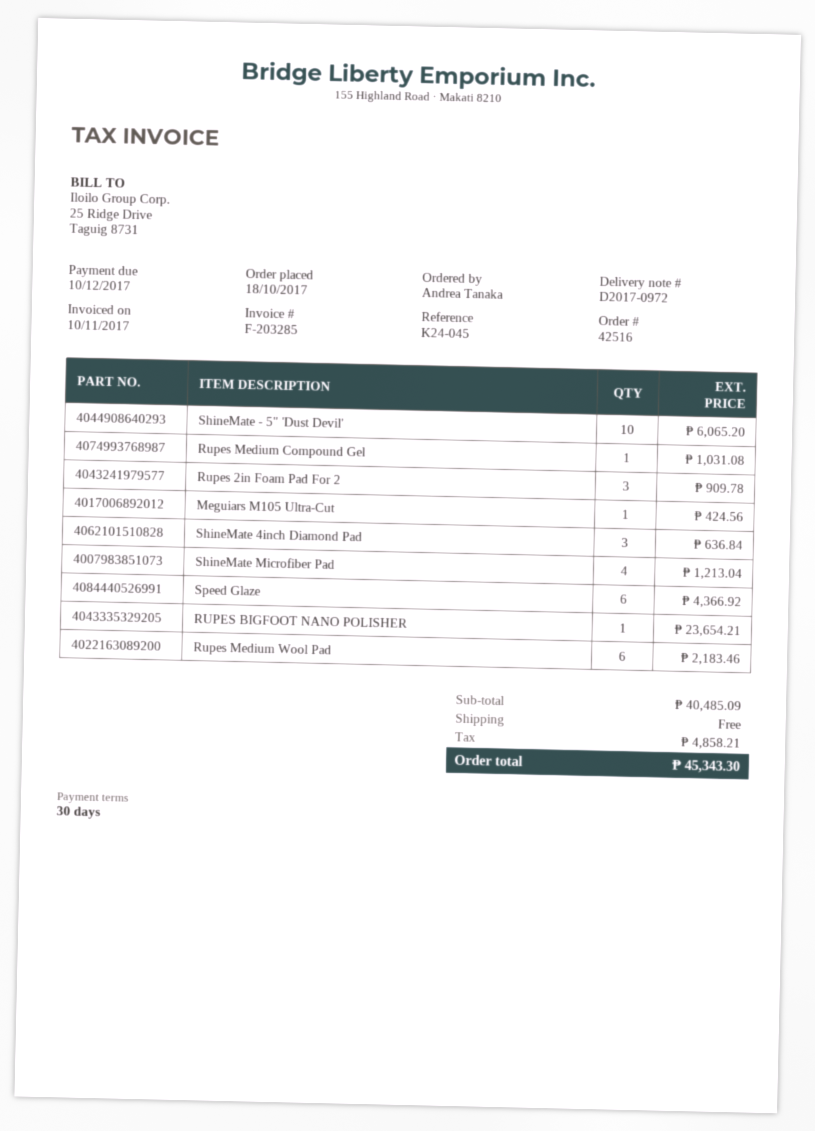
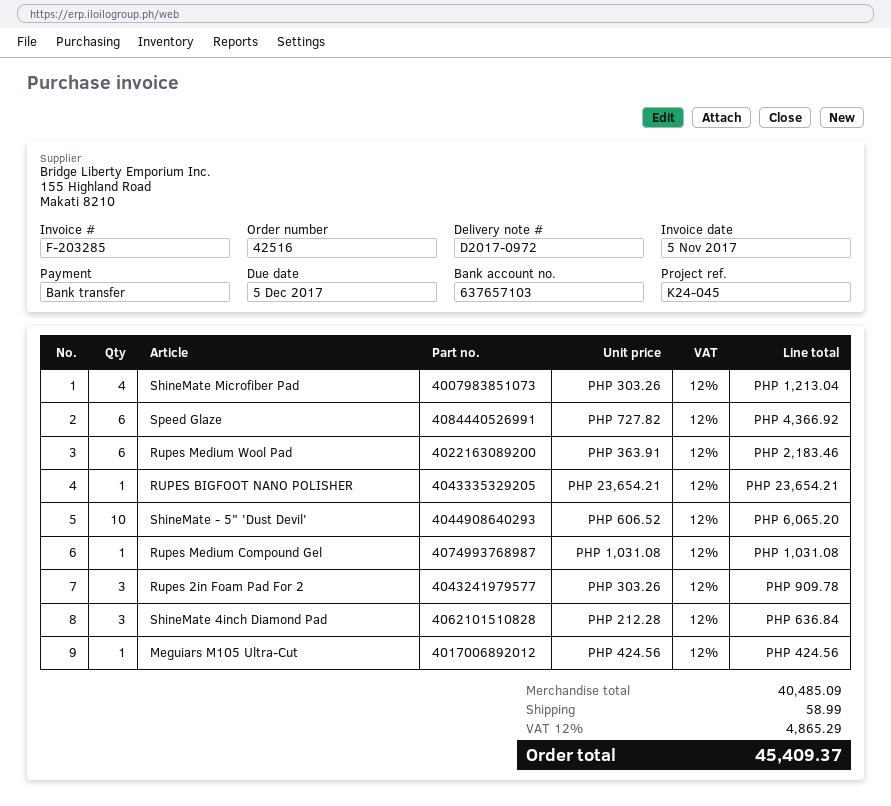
invoice date: 2017-11-10 -> 2017-11-05
due date: 2017-12-10 -> 2017-12-05
shipping: 0.00 -> 58.99
tax: 4858.21 -> 4865.29
total: 45343.30 -> 45409.37

